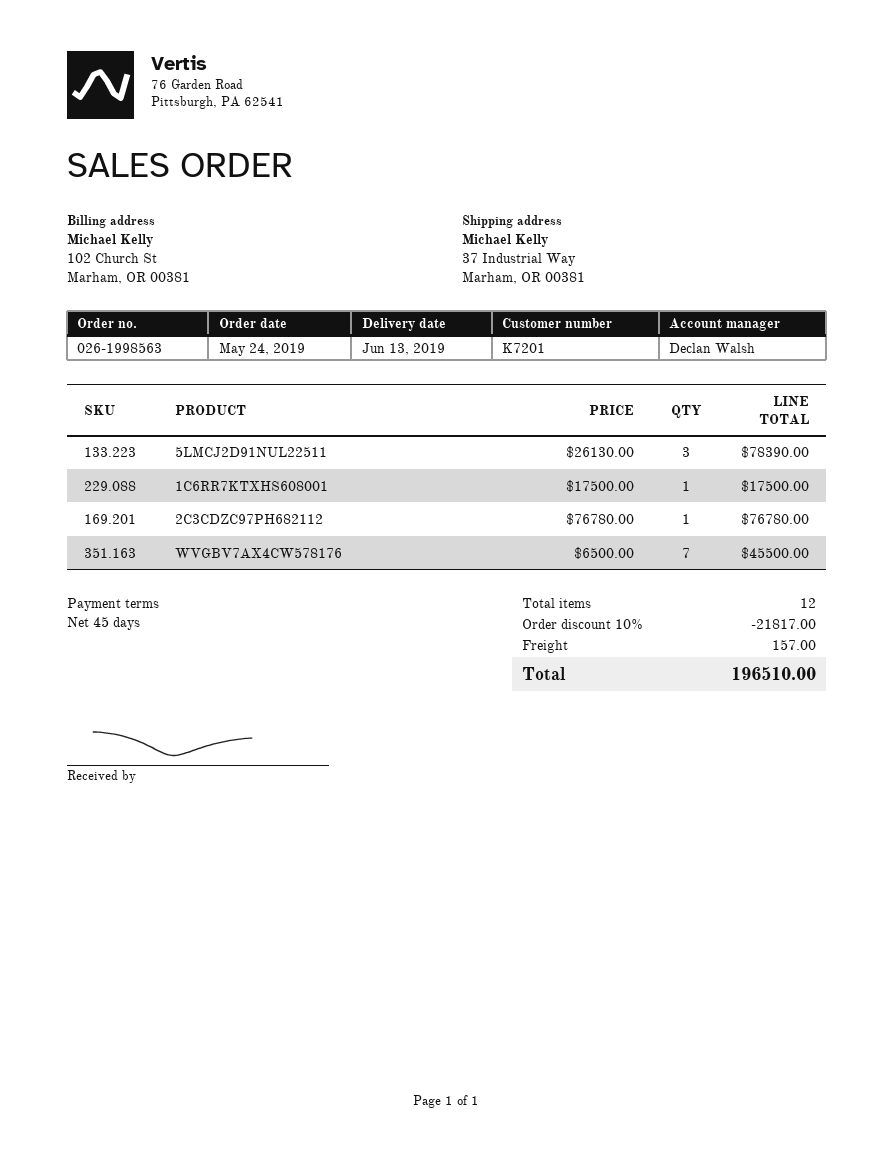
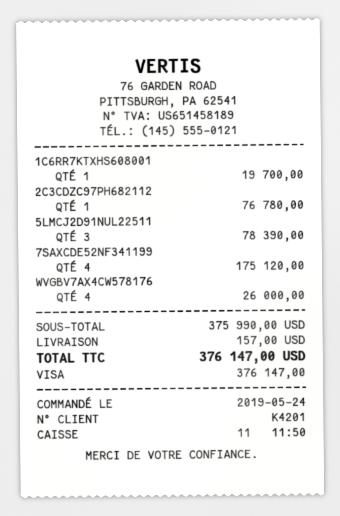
customer number: K7201 -> K4201
1C6RR7KTXHS608001: 1 for 17500.00 -> 1 for 19700.00
WVGBV7AX4CW578176: 7 for 45500.00 -> 4 for 26000.00
7SAXCDE52NF341199: none -> 4 for 175120.00
discount: 10% = 21817.00 -> none
total: 196510.00 -> 376147.00

